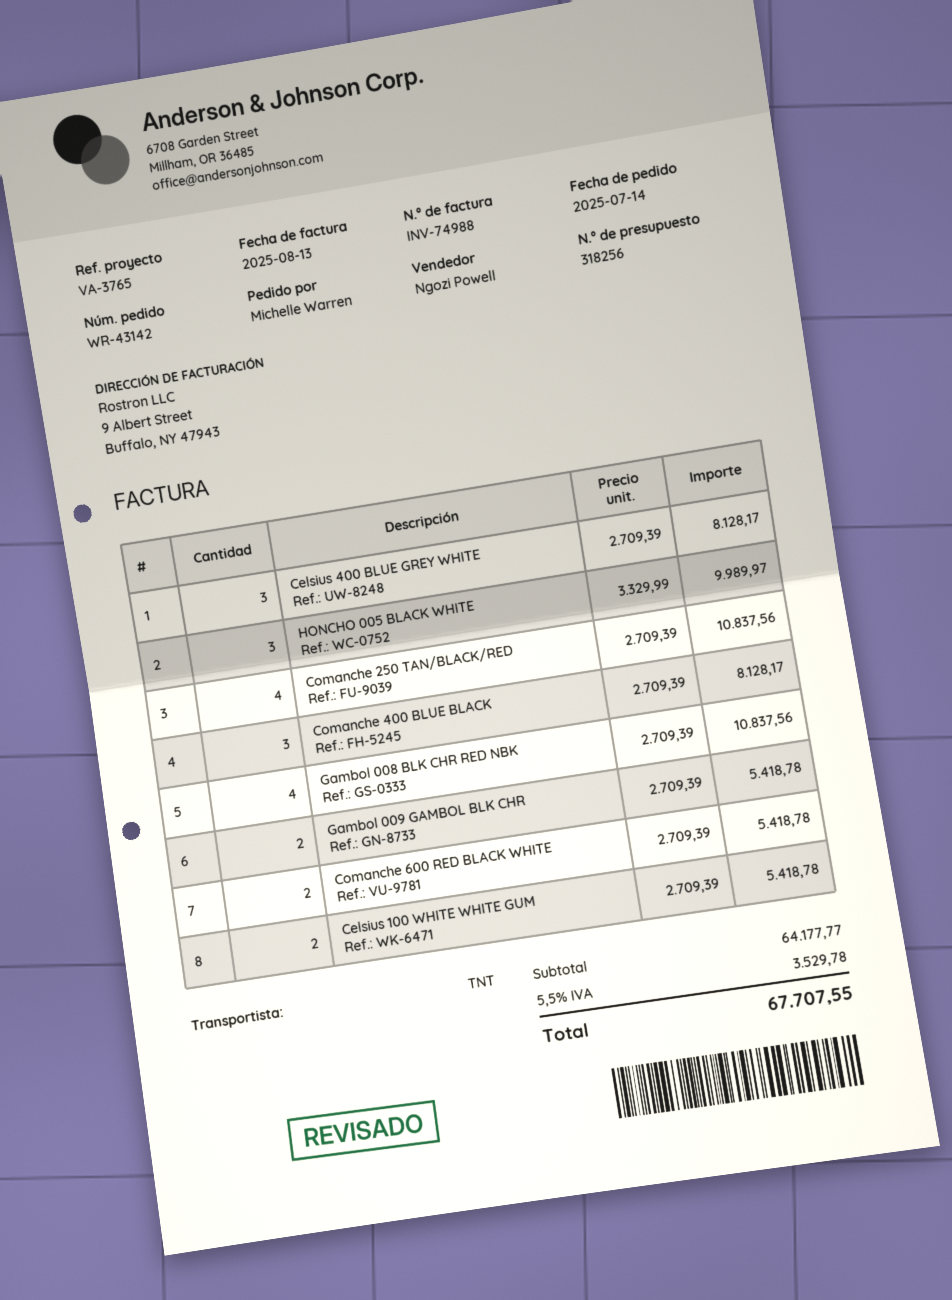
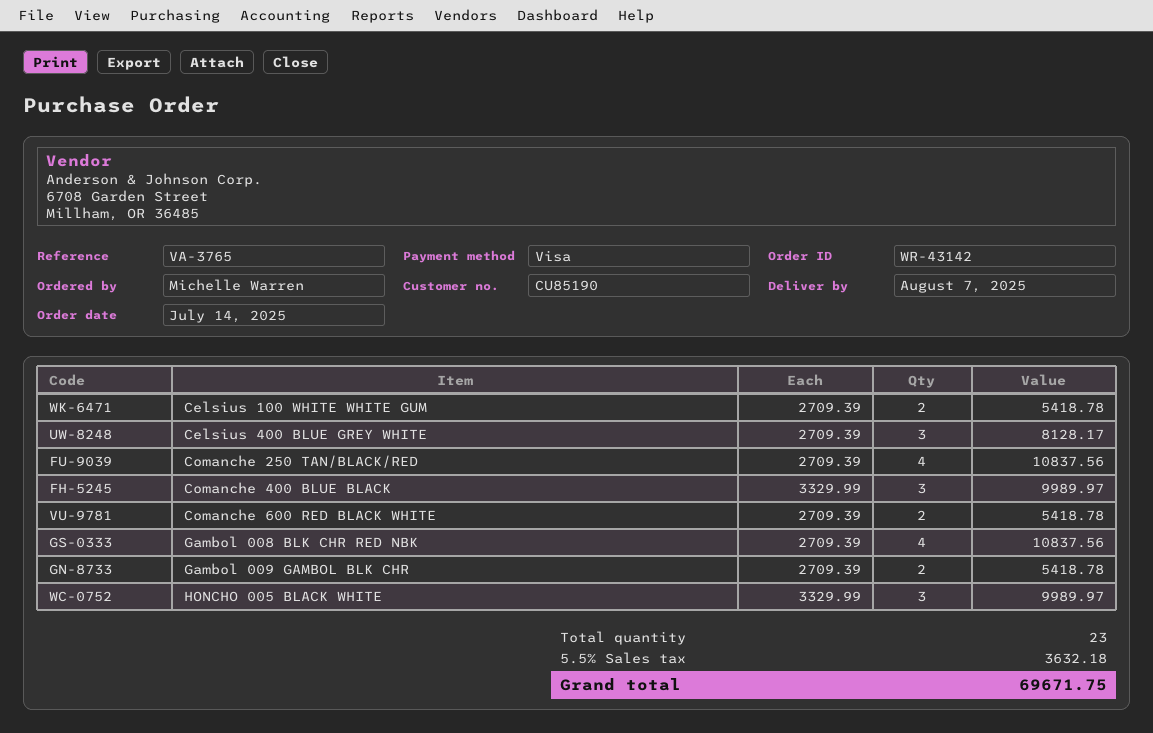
Comanche 400 BLUE BLACK: 3 x 2709.39 = 8128.17 -> 3 x 3329.99 = 9989.97
tax: 5.5% = 3529.78 -> 5.5% = 3632.18
total: 67707.55 -> 69671.75

